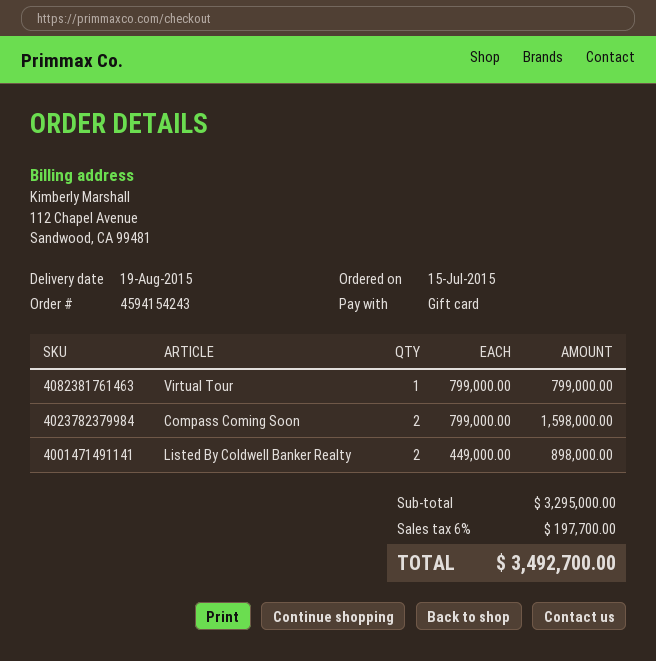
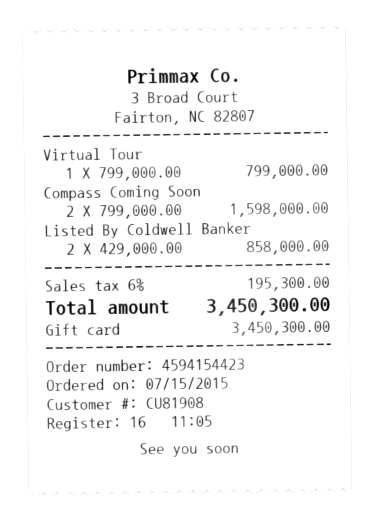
order number: 4594154243 -> 4594154423
Listed By Coldwell Banker Realty: 2 x 449000.00 = 898000.00 -> 2 x 429000.00 = 858000.00
tax: 6% = 197700.00 -> 6% = 195300.00
total: 3492700.00 -> 3450300.00

